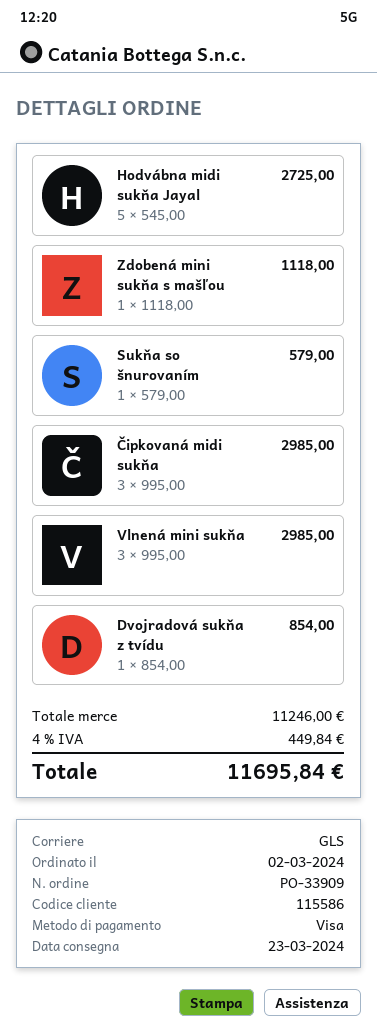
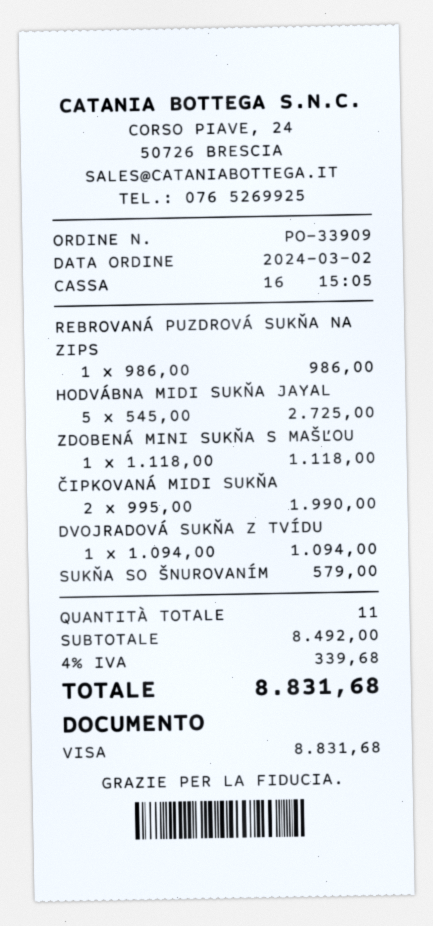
Čipkovaná midi sukňa: 3 x 995.00 = 2985.00 -> 2 x 995.00 = 1990.00
Vlnená mini sukňa: 3 x 995.00 = 2985.00 -> none
Dvojradová sukňa z tvídu: 1 x 854.00 = 854.00 -> 1 x 1094.00 = 1094.00
REBROVANÁ PUZDROVÁ SUKŇA NA ZIPS: none -> 1 x 986.00 = 986.00
subtotal: 11246.00 -> 8492.00
tax: 4% = 449.84 -> 4% = 339.68
total: 11695.84 -> 8831.68

